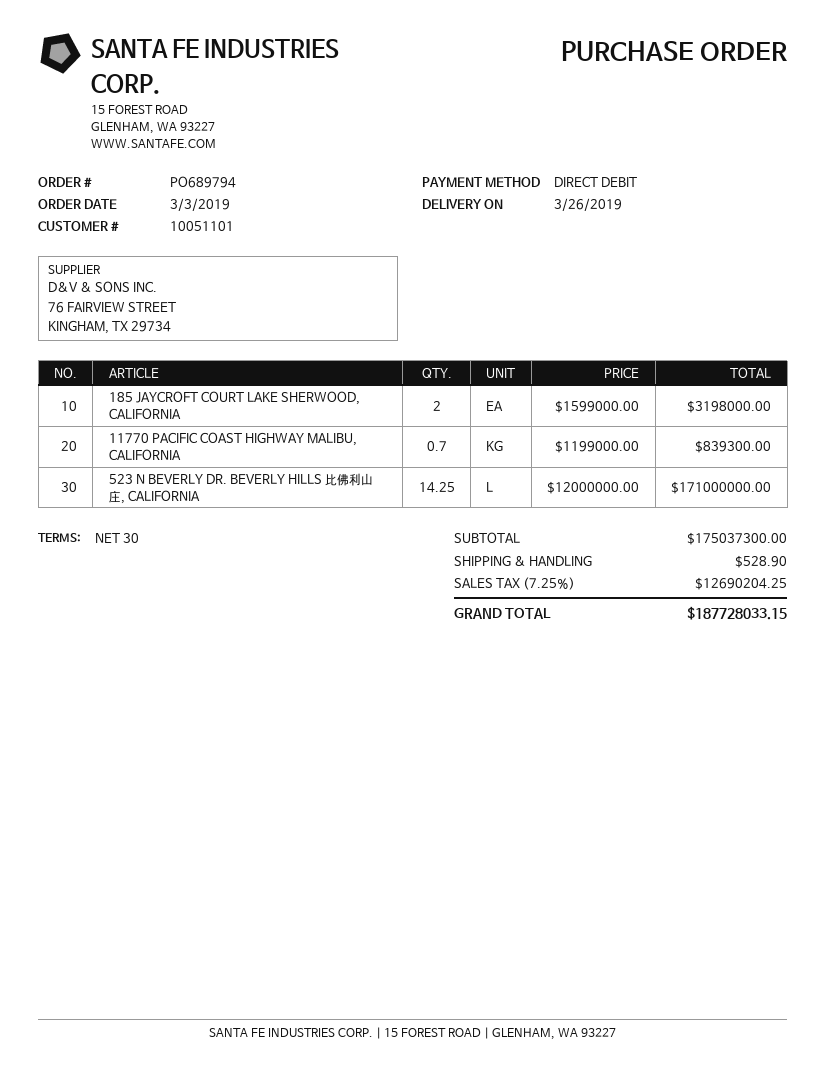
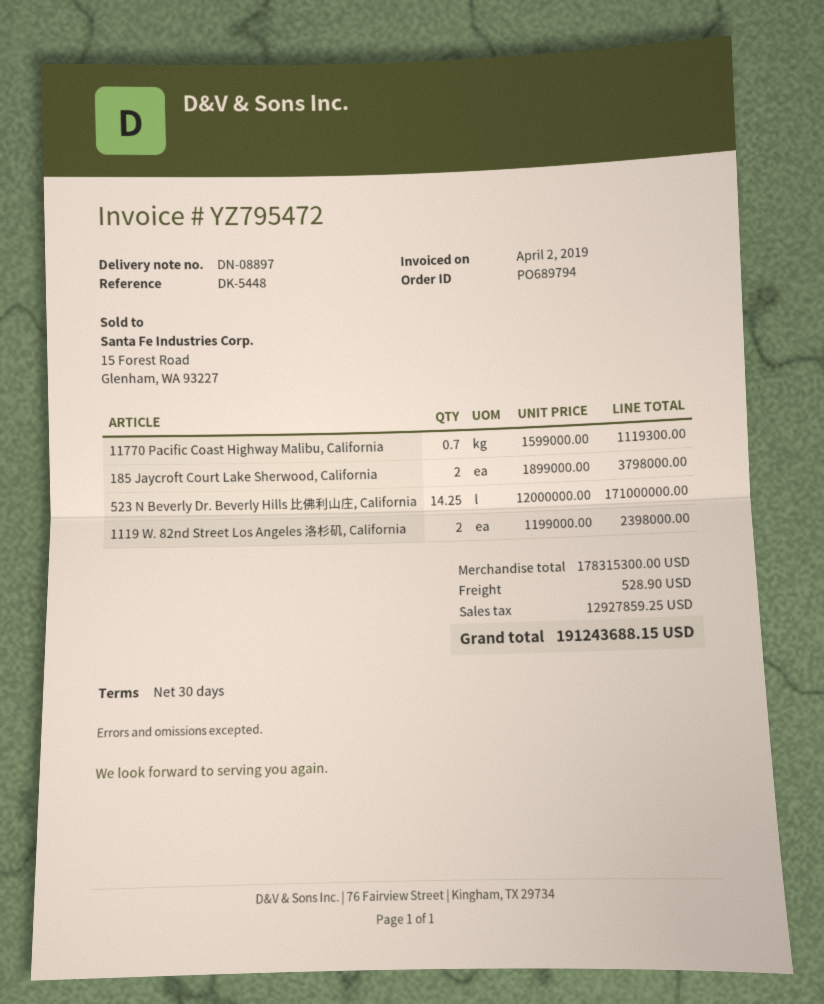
185 JAYCROFT COURT LAKE SHERWOOD, CALIFORNIA: 2 x 1599000.00 = 3198000.00 -> 2 x 1899000.00 = 3798000.00
11770 PACIFIC COAST HIGHWAY MALIBU, CALIFORNIA: 0.7 x 1199000.00 = 839300.00 -> 0.7 x 1599000.00 = 1119300.00
1119 W. 82nd Street Los Angeles 洛杉矶, California: none -> 2 x 1199000.00 = 2398000.00
subtotal: 175037300.00 -> 178315300.00
tax: 12690204.25 -> 12927859.25
total: 187728033.15 -> 191243688.15

